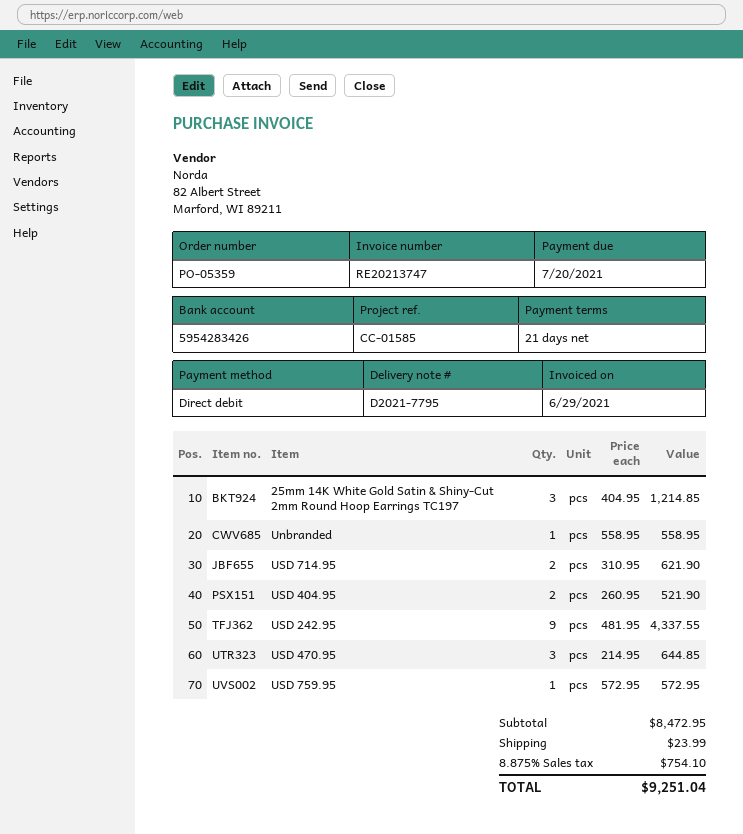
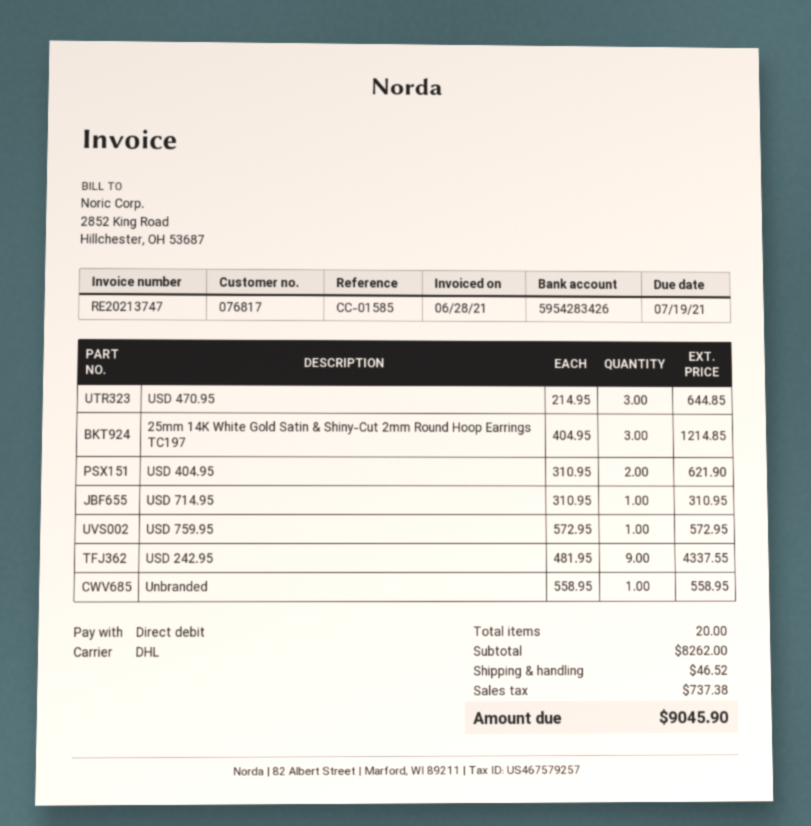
invoice date: 2021-06-29 -> 2021-06-28
due date: 2021-07-20 -> 2021-07-19
USD 714.95: 2 x 310.95 = 621.90 -> 1 x 310.95 = 310.95
USD 404.95: 2 x 260.95 = 521.90 -> 2 x 310.95 = 621.90
subtotal: 8472.95 -> 8262.00
shipping: 23.99 -> 46.52
tax: 754.10 -> 737.38
total: 9251.04 -> 9045.90

